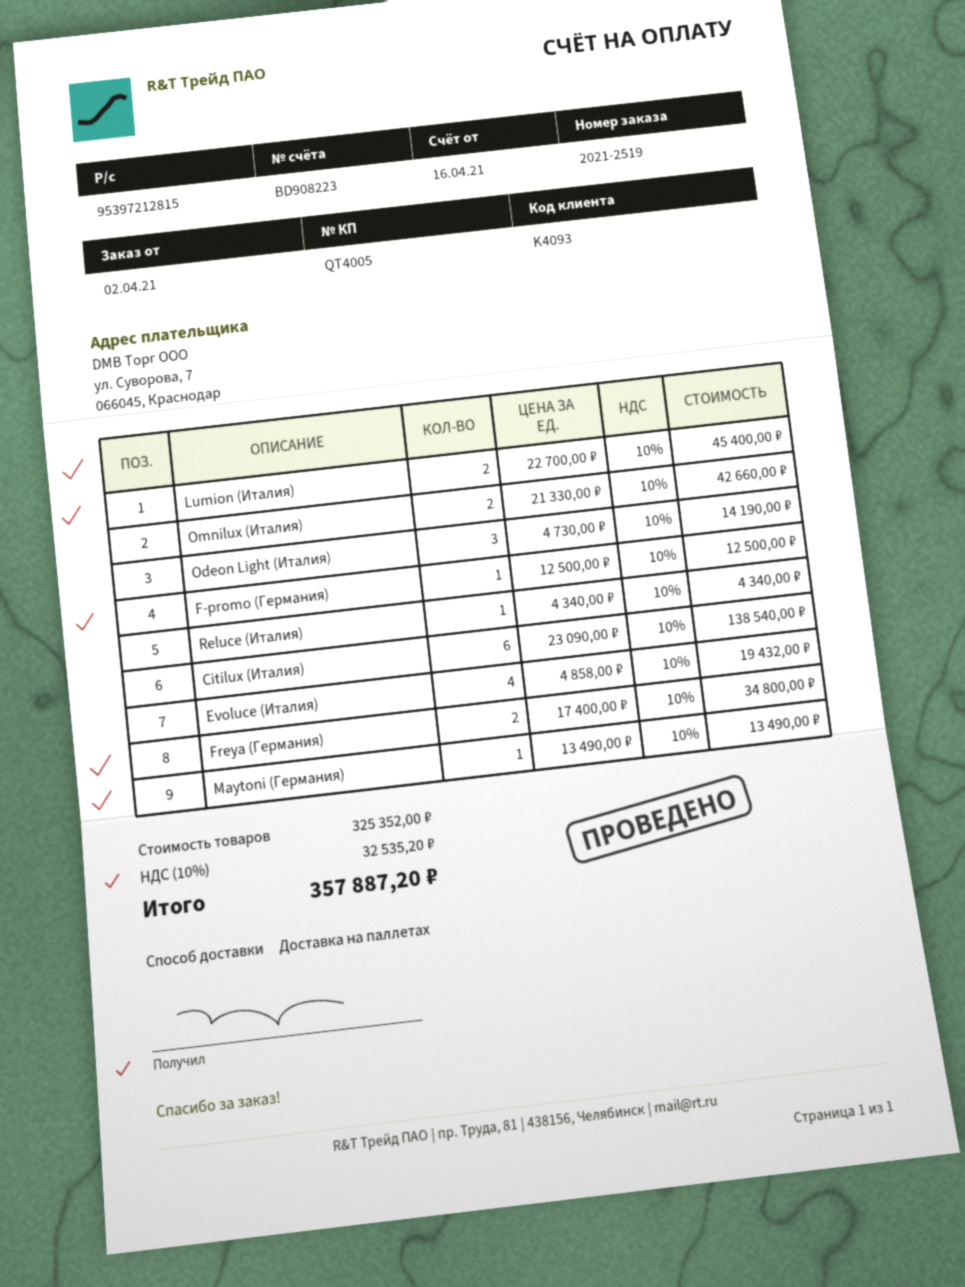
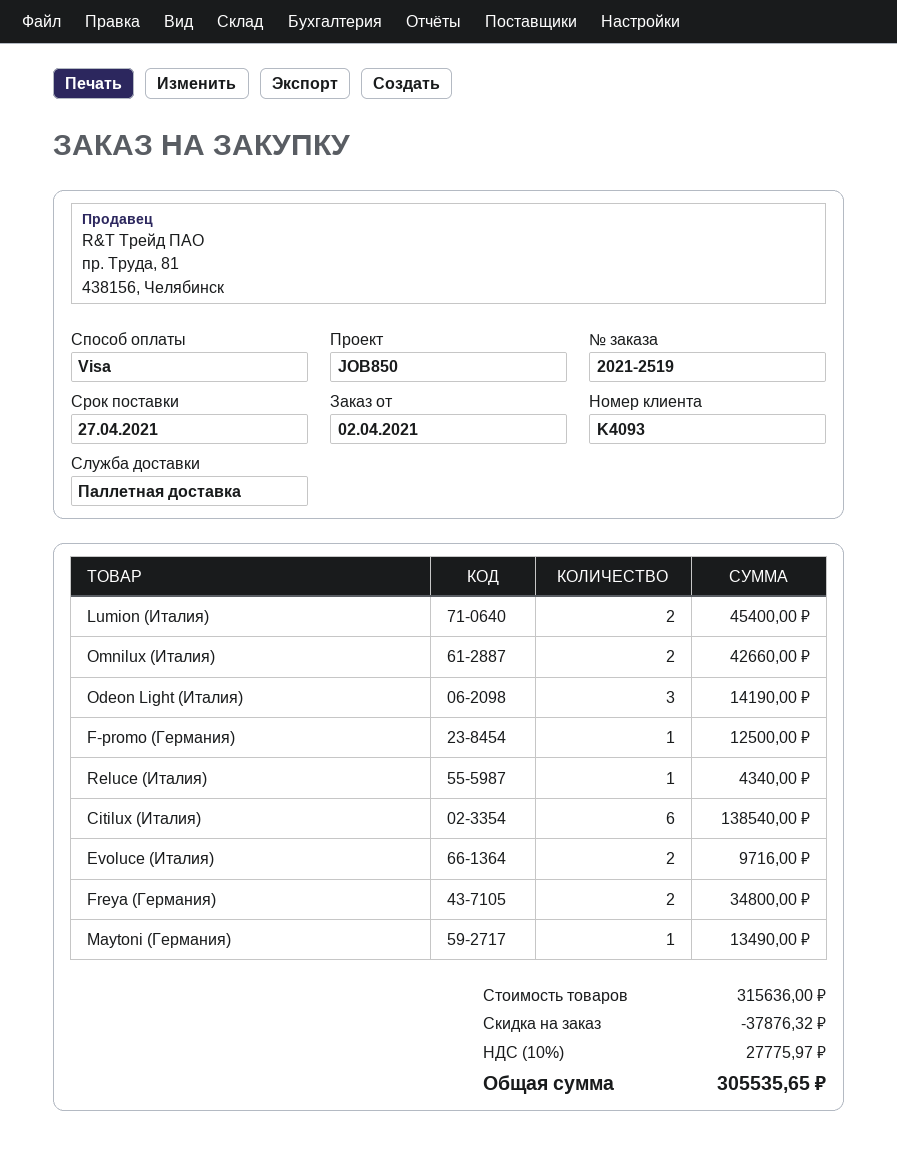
Evoluce (Италия): 4 for 19432.00 -> 2 for 9716.00
subtotal: 325352.00 -> 315636.00
discount: none -> 37876.32
tax: 10% = 32535.20 -> 10% = 27775.97
total: 357887.20 -> 305535.65

